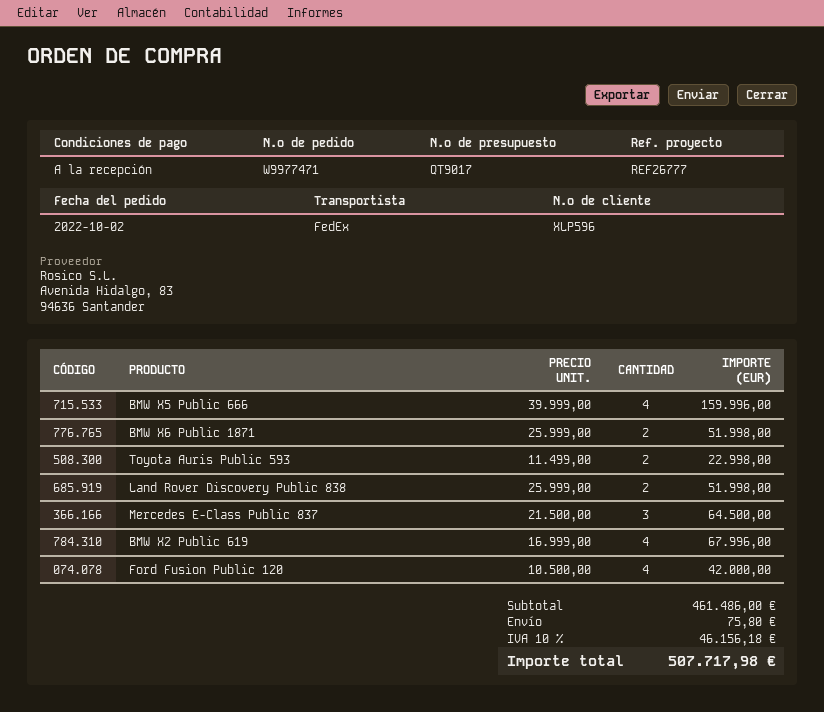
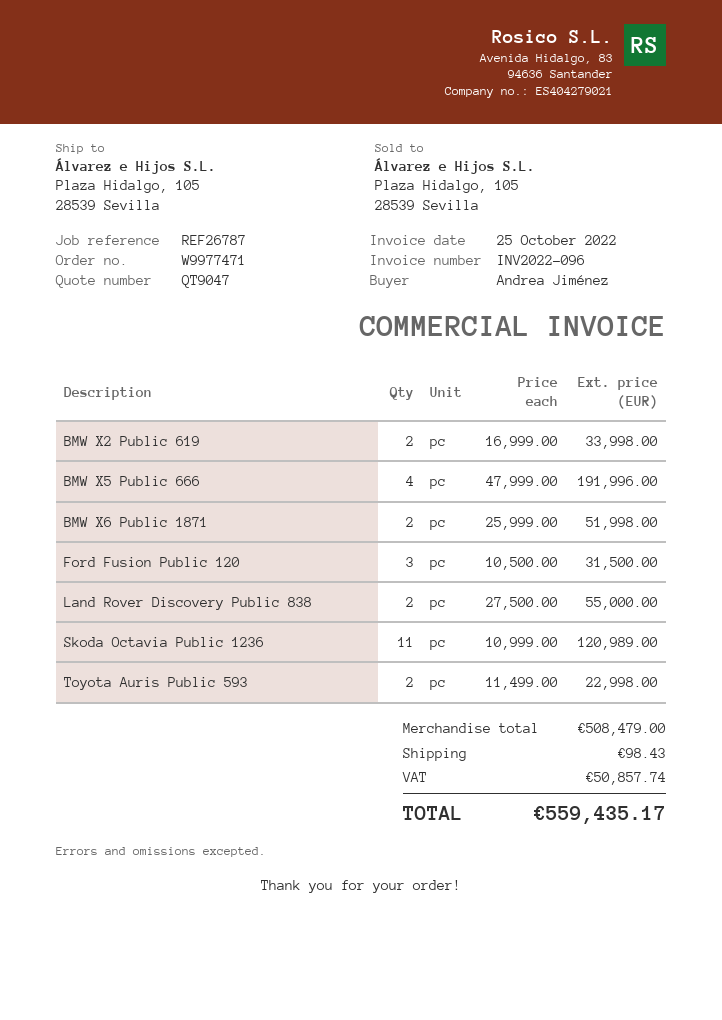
quote number: QT9017 -> QT9047
reference: REF26777 -> REF26787
BMW X5 Public 666: 4 x 39999.00 = 159996.00 -> 4 x 47999.00 = 191996.00
Land Rover Discovery Public 838: 2 x 25999.00 = 51998.00 -> 2 x 27500.00 = 55000.00
Mercedes E-Class Public 837: 3 x 21500.00 = 64500.00 -> none
BMW X2 Public 619: 4 x 16999.00 = 67996.00 -> 2 x 16999.00 = 33998.00
Ford Fusion Public 120: 4 x 10500.00 = 42000.00 -> 3 x 10500.00 = 31500.00
Skoda Octavia Public 1236: none -> 11 x 10999.00 = 120989.00
subtotal: 461486.00 -> 508479.00
shipping: 75.80 -> 98.43
tax: 46156.18 -> 50857.74
total: 507717.98 -> 559435.17

